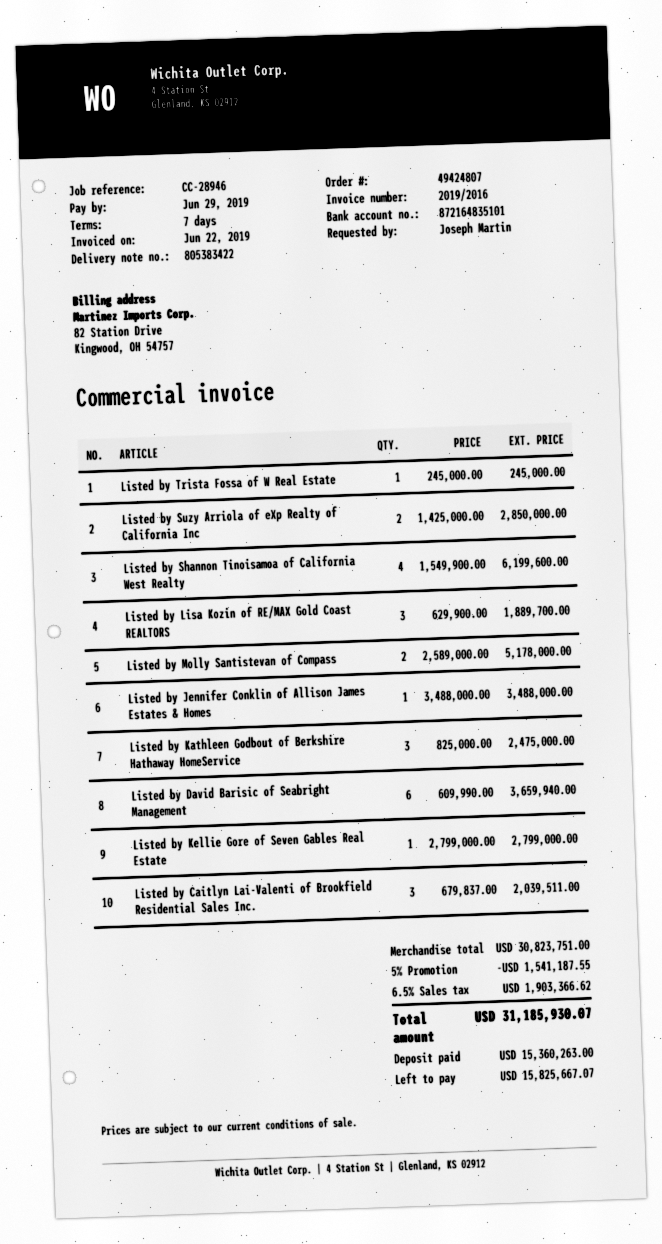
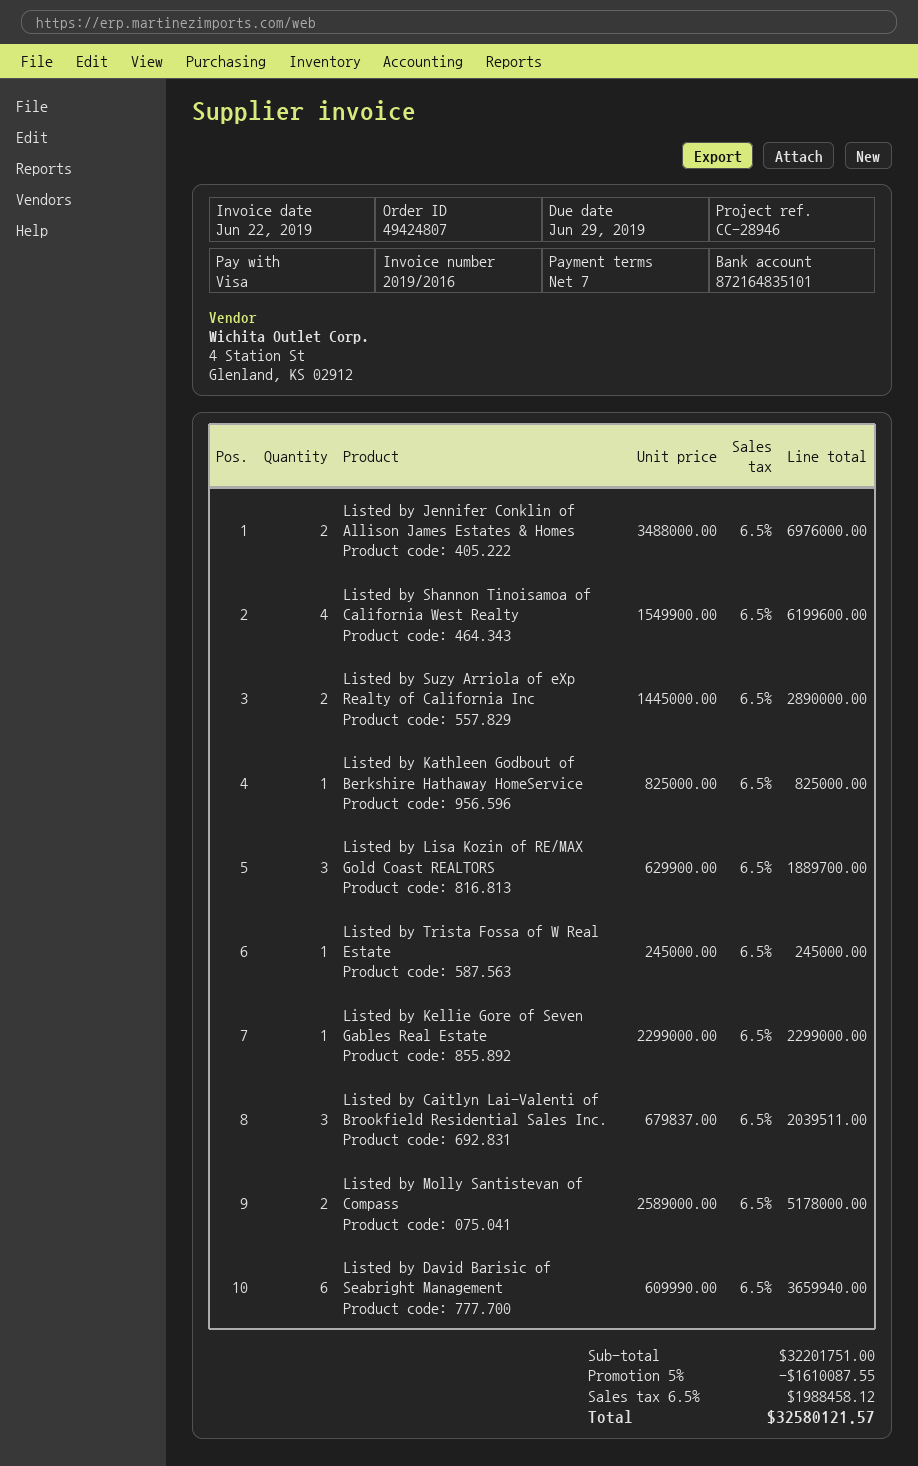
Listed by Suzy Arriola of eXp Realty of California Inc: 2 x 1425000.00 = 2850000.00 -> 2 x 1445000.00 = 2890000.00
Listed by Jennifer Conklin of Allison James Estates & Homes: 1 x 3488000.00 = 3488000.00 -> 2 x 3488000.00 = 6976000.00
Listed by Kathleen Godbout of Berkshire Hathaway HomeService: 3 x 825000.00 = 2475000.00 -> 1 x 825000.00 = 825000.00
Listed by Kellie Gore of Seven Gables Real Estate: 1 x 2799000.00 = 2799000.00 -> 1 x 2299000.00 = 2299000.00
subtotal: 30823751.00 -> 32201751.00
discount: 5% = 1541187.55 -> 5% = 1610087.55
tax: 6.5% = 1903366.62 -> 6.5% = 1988458.12
total: 31185930.07 -> 32580121.57

